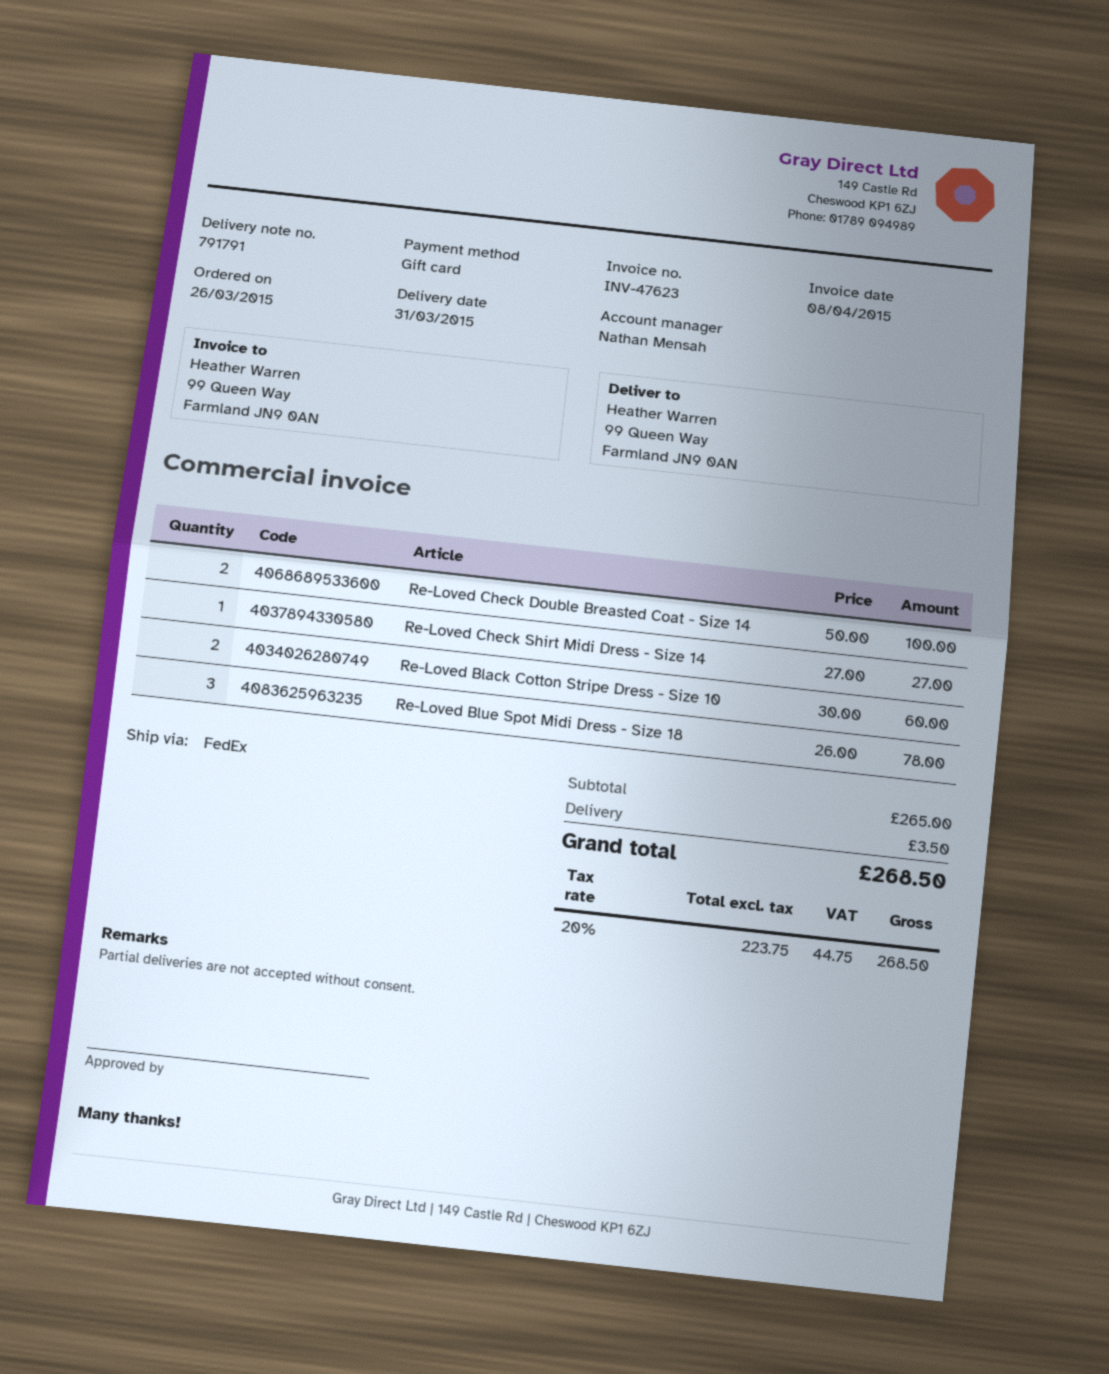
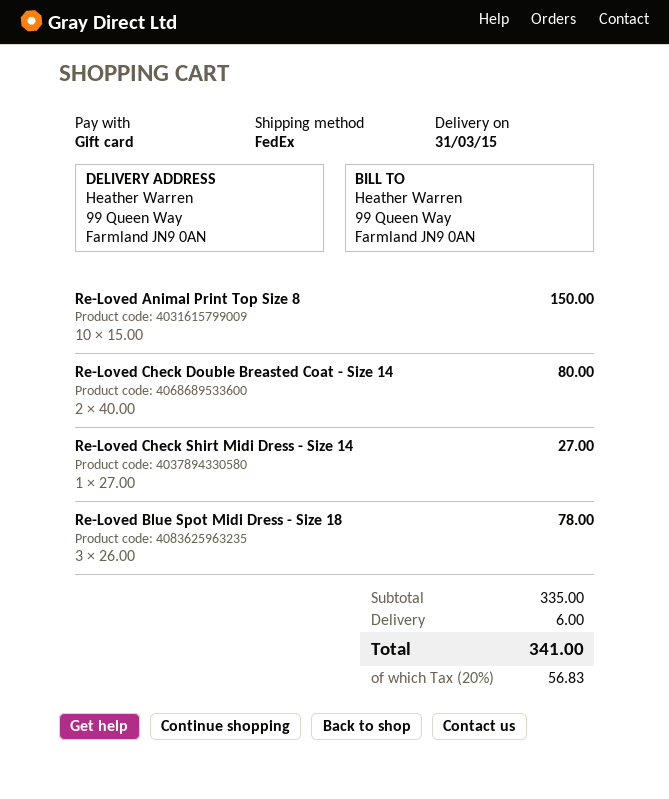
Re-Loved Check Double Breasted Coat - Size 14: 2 x 50.00 = 100.00 -> 2 x 40.00 = 80.00
Re-Loved Black Cotton Stripe Dress - Size 10: 2 x 30.00 = 60.00 -> none
Re-Loved Animal Print Top Size 8: none -> 10 x 15.00 = 150.00
subtotal: 265.00 -> 335.00
shipping: 3.50 -> 6.00
tax: 20% = 44.75 -> 20% = 56.83
total: 268.50 -> 341.00

